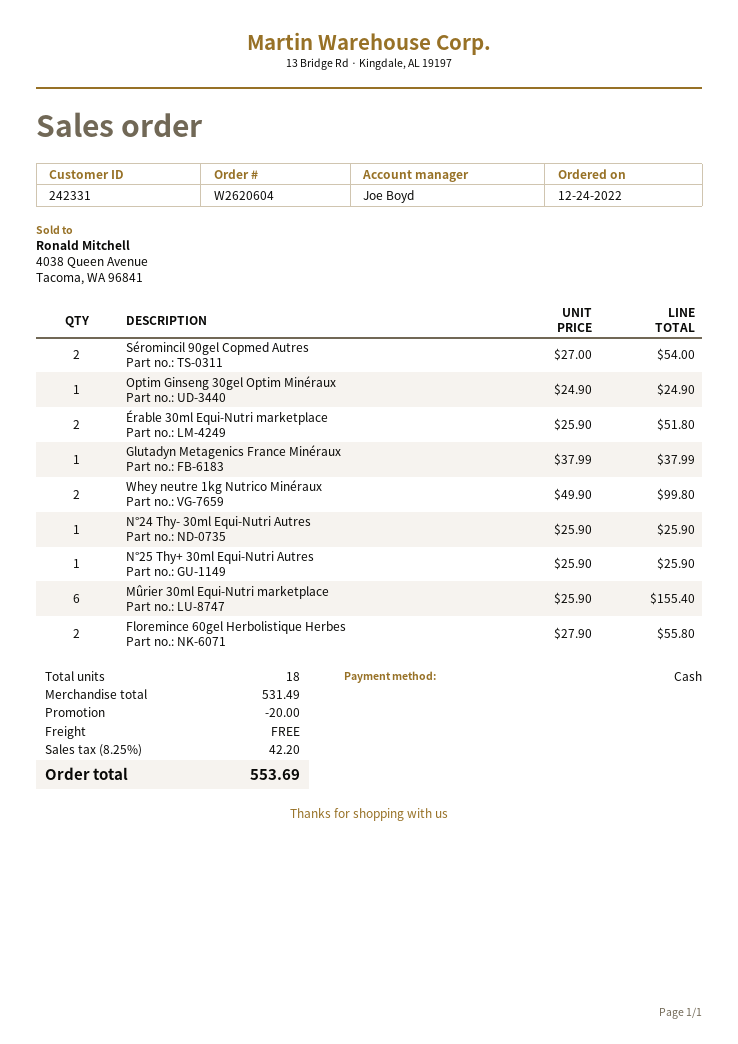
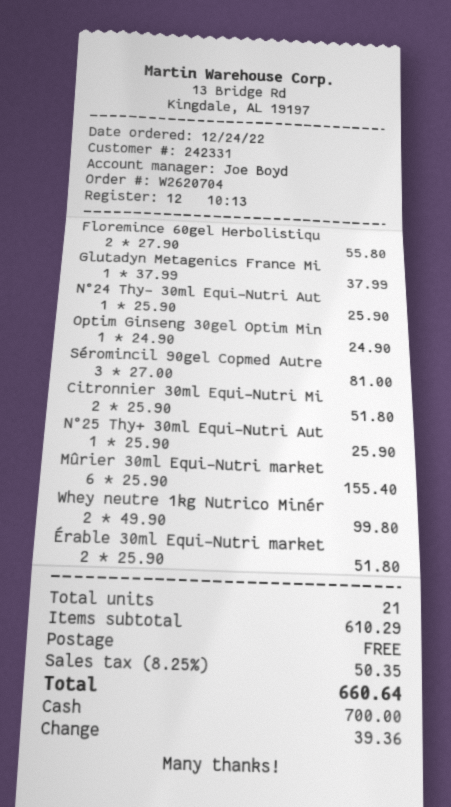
order number: W2620604 -> W2620704
Séromincil 90gel Copmed Autres: 2 x 27.00 = 54.00 -> 3 x 27.00 = 81.00
Citronnier 30ml Equi-Nutri Mi: none -> 2 x 25.90 = 51.80
total quantity: 18 -> 21
subtotal: 531.49 -> 610.29
discount: 20.00 -> none
tax: 8.25% = 42.20 -> 8.25% = 50.35
total: 553.69 -> 660.64

